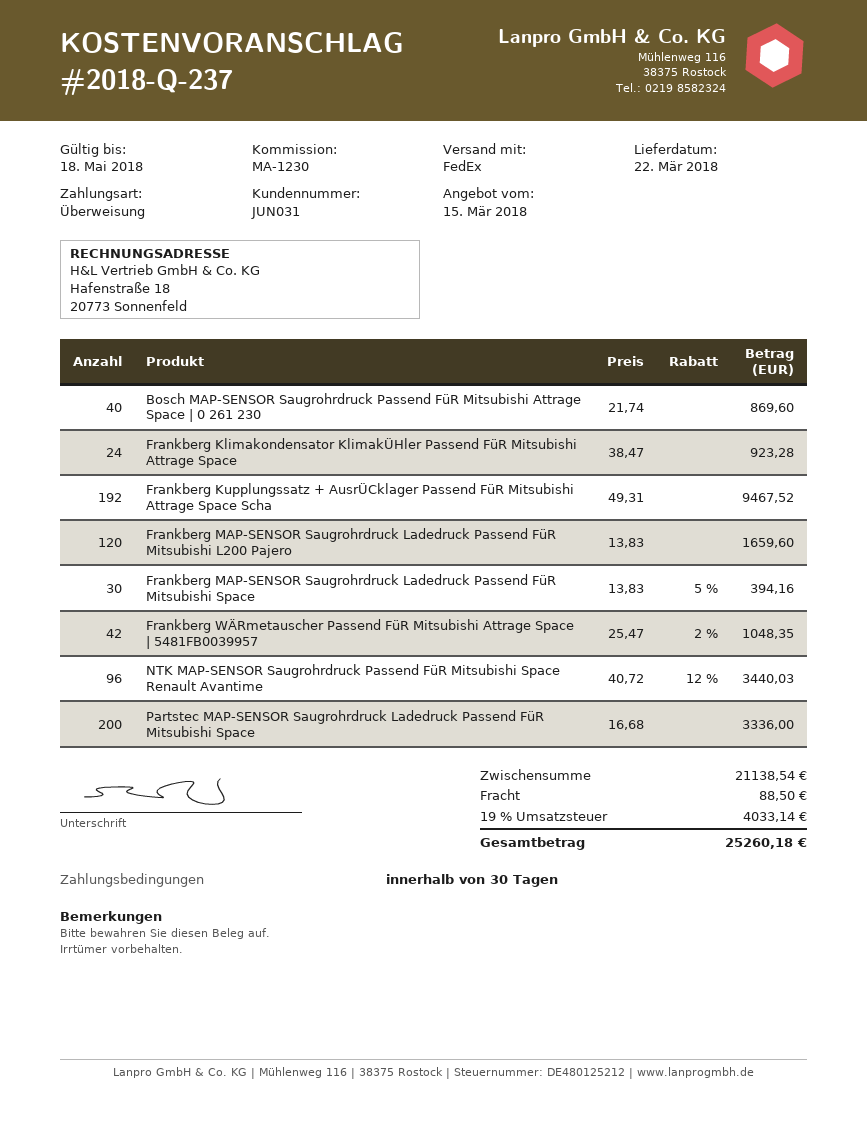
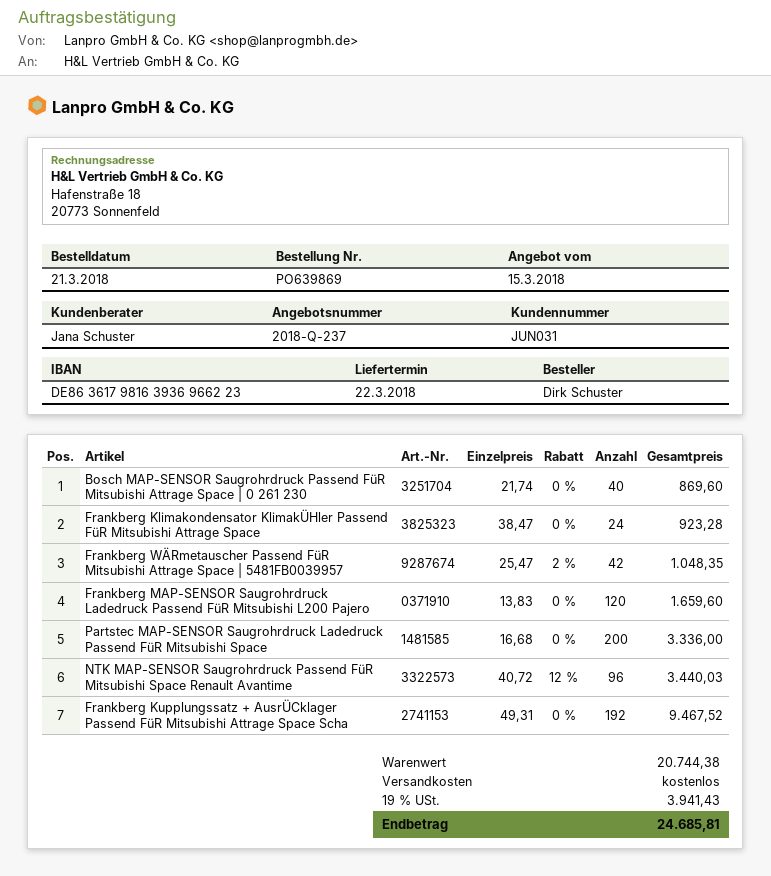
Frankberg MAP-SENSOR Saugrohrdruck Ladedruck Passend FüR Mitsubishi Space: 30 x 13.83 - 5% = 394.16 -> none
subtotal: 21138.54 -> 20744.38
shipping: 88.50 -> 0.00
tax: 19% = 4033.14 -> 19% = 3941.43
total: 25260.18 -> 24685.81

